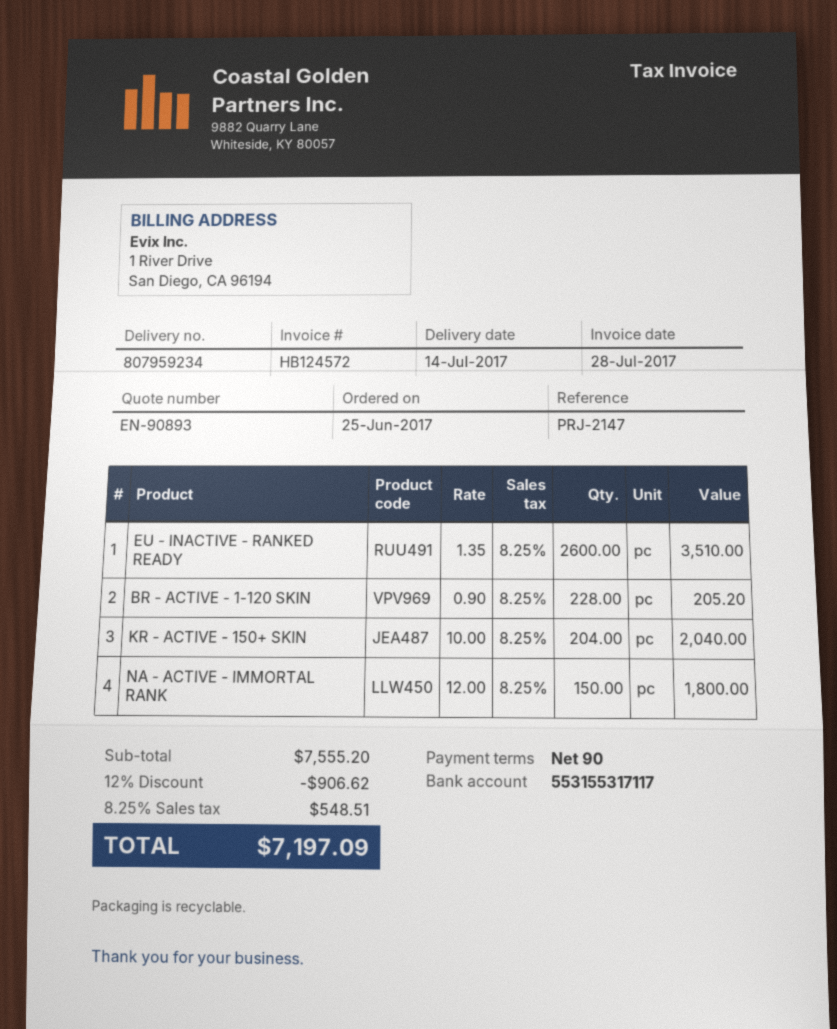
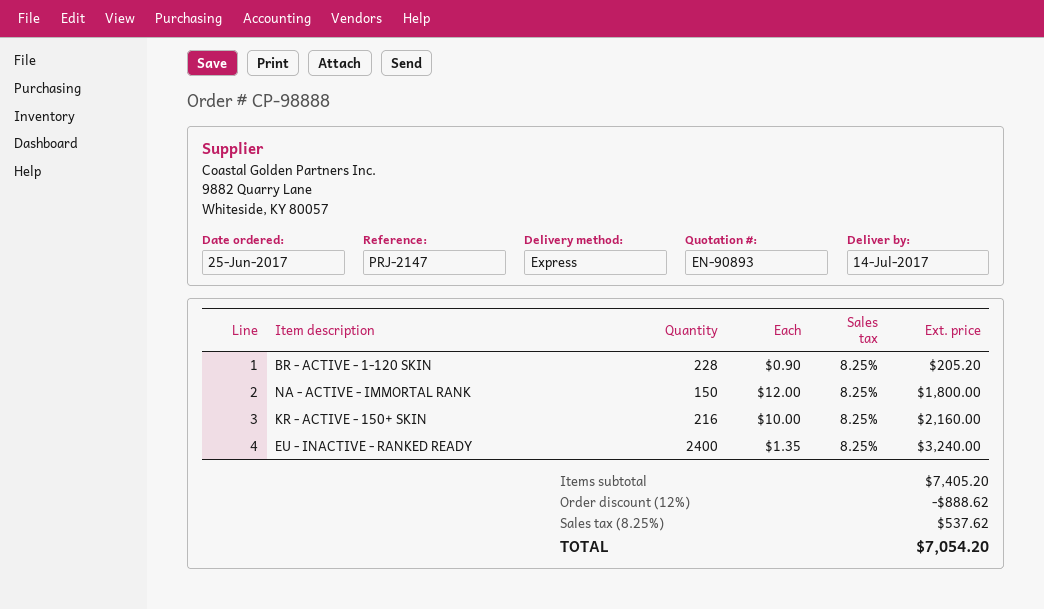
EU - INACTIVE - RANKED READY: 2600 x 1.35 = 3510.00 -> 2400 x 1.35 = 3240.00
KR - ACTIVE - 150+ SKIN: 204 x 10.00 = 2040.00 -> 216 x 10.00 = 2160.00
subtotal: 7555.20 -> 7405.20
discount: 12% = 906.62 -> 12% = 888.62
tax: 8.25% = 548.51 -> 8.25% = 537.62
total: 7197.09 -> 7054.20

